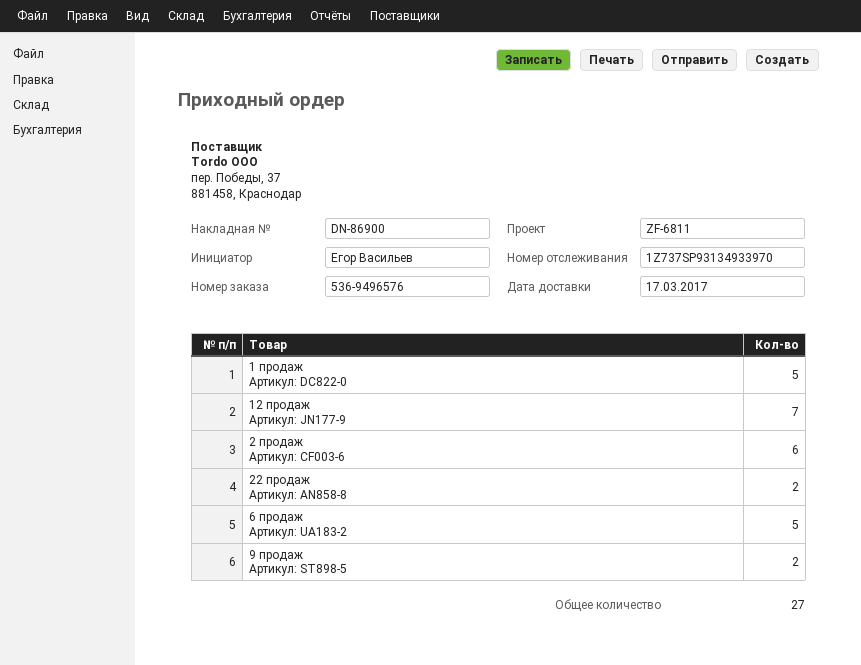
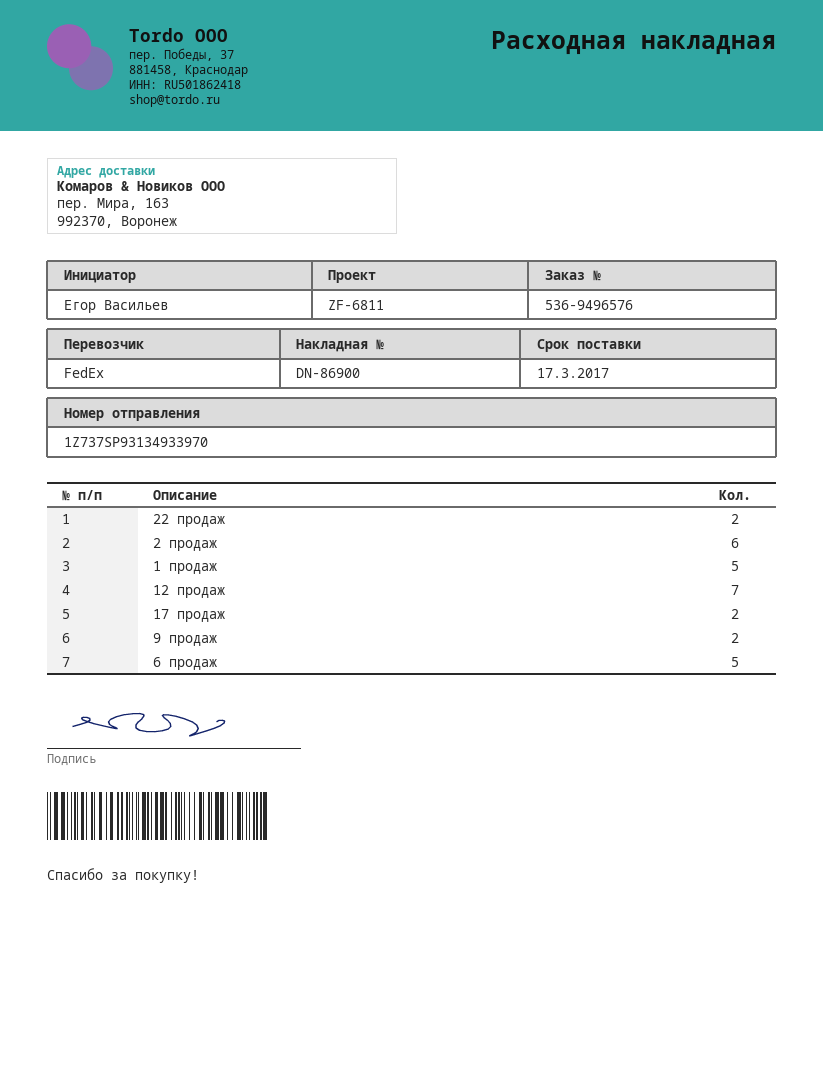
17 продаж: none -> 2

